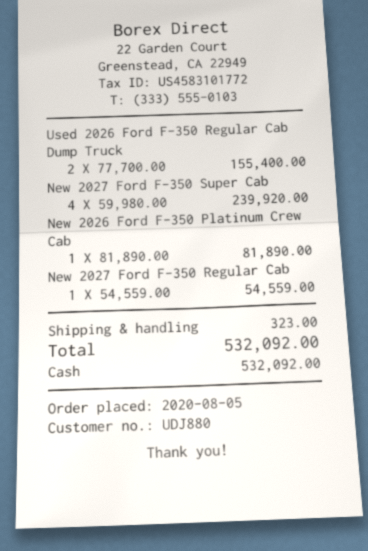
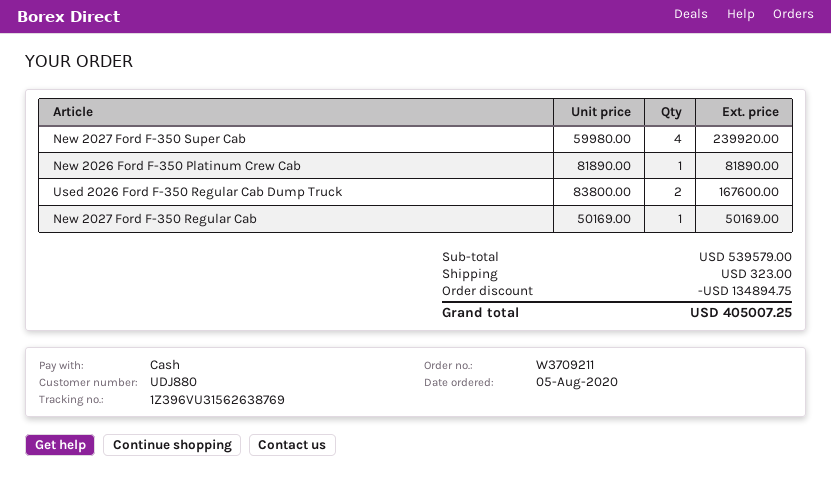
Used 2026 Ford F-350 Regular Cab Dump Truck: 2 x 77700.00 = 155400.00 -> 2 x 83800.00 = 167600.00
New 2027 Ford F-350 Regular Cab: 1 x 54559.00 = 54559.00 -> 1 x 50169.00 = 50169.00
discount: none -> 134894.75
total: 532092.00 -> 405007.25

